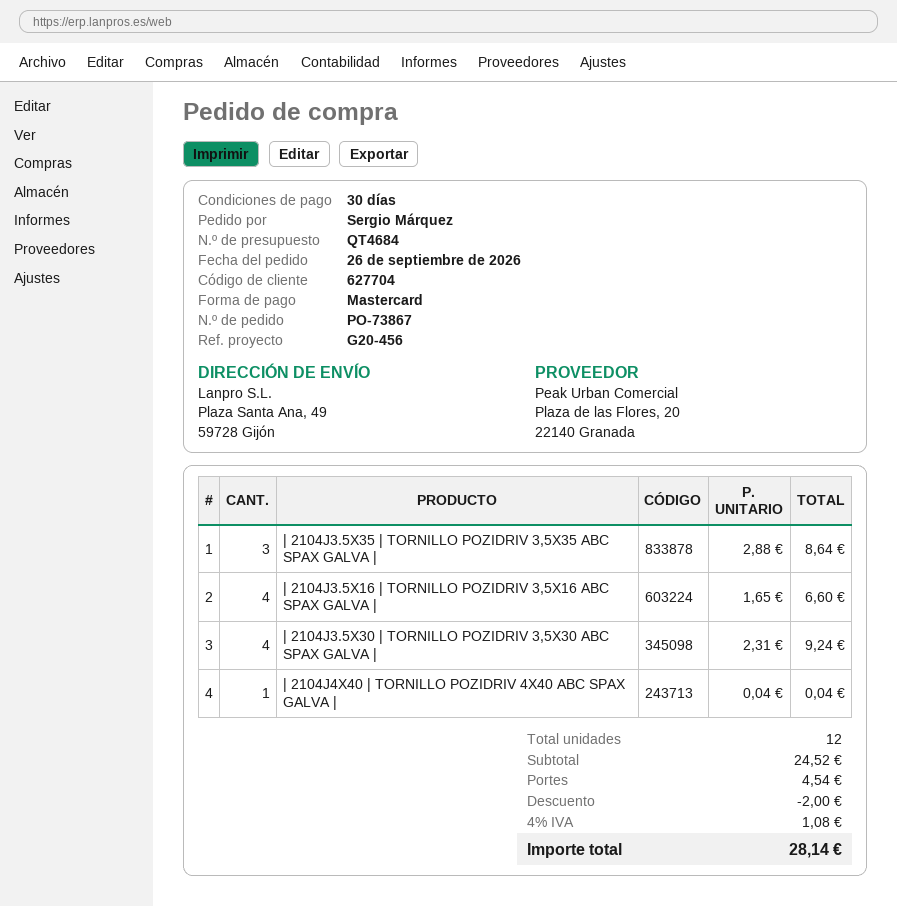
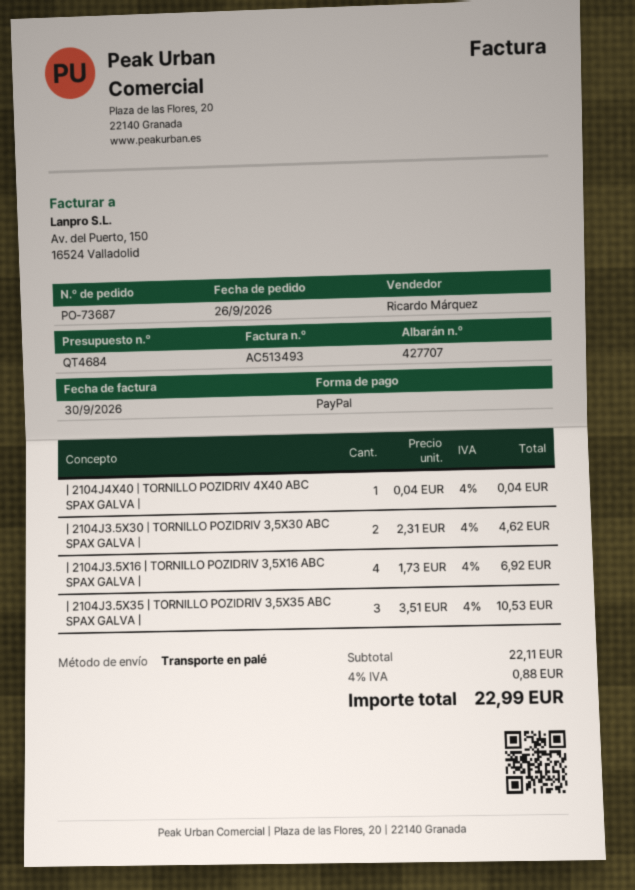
order number: PO-73867 -> PO-73687
payment method: Mastercard -> PayPal
| 2104J3.5X35 | TORNILLO POZIDRIV 3,5X35 ABC SPAX GALVA |: 3 x 2.88 = 8.64 -> 3 x 3.51 = 10.53
| 2104J3.5X16 | TORNILLO POZIDRIV 3,5X16 ABC SPAX GALVA |: 4 x 1.65 = 6.60 -> 4 x 1.73 = 6.92
| 2104J3.5X30 | TORNILLO POZIDRIV 3,5X30 ABC SPAX GALVA |: 4 x 2.31 = 9.24 -> 2 x 2.31 = 4.62
subtotal: 24.52 -> 22.11
discount: 2.00 -> none
shipping: 4.54 -> none
tax: 4% = 1.08 -> 4% = 0.88
total: 28.14 -> 22.99

